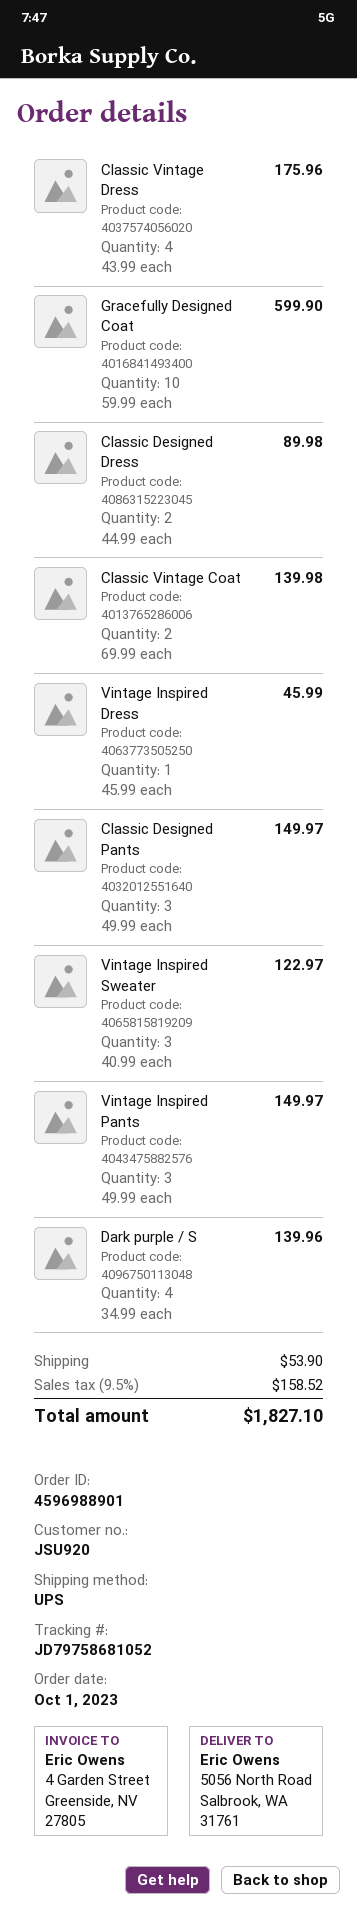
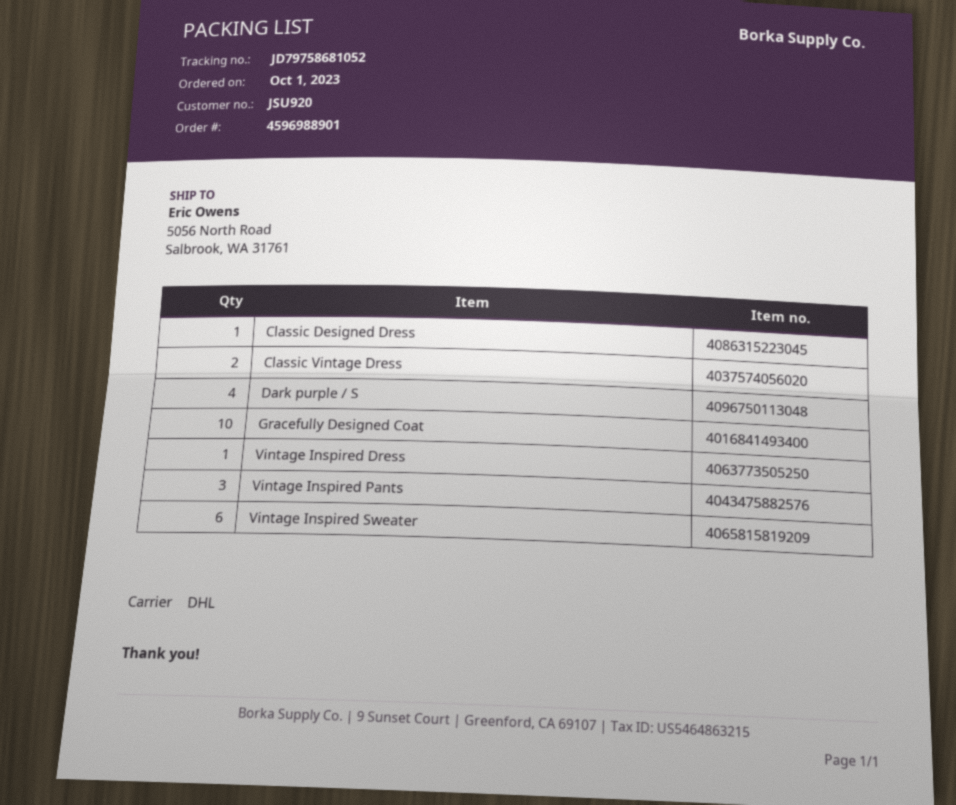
shipping method: UPS -> DHL
Classic Vintage Dress: 4 -> 2
Classic Designed Dress: 2 -> 1
Classic Vintage Coat: 2 -> none
Classic Designed Pants: 3 -> none
Vintage Inspired Sweater: 3 -> 6

